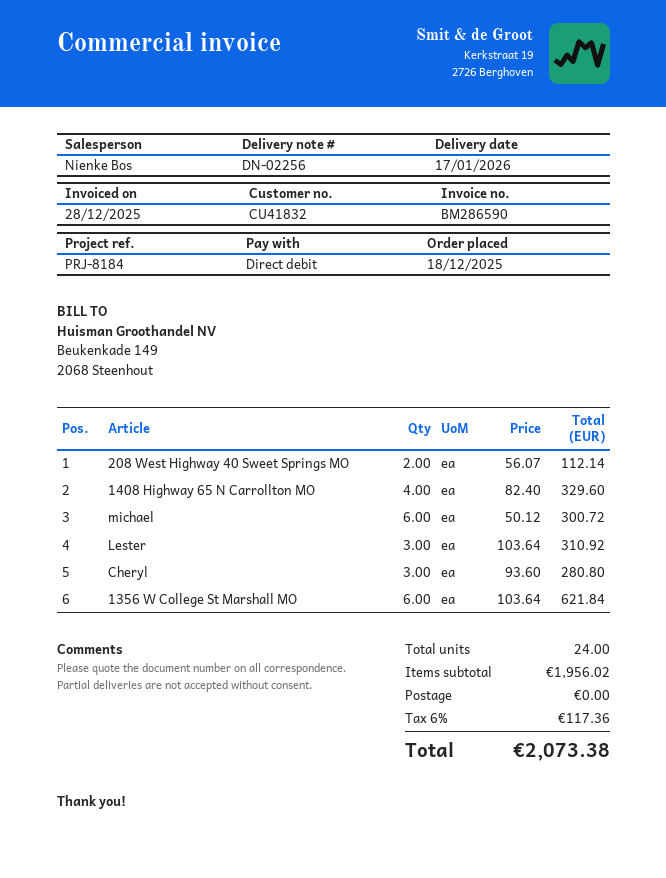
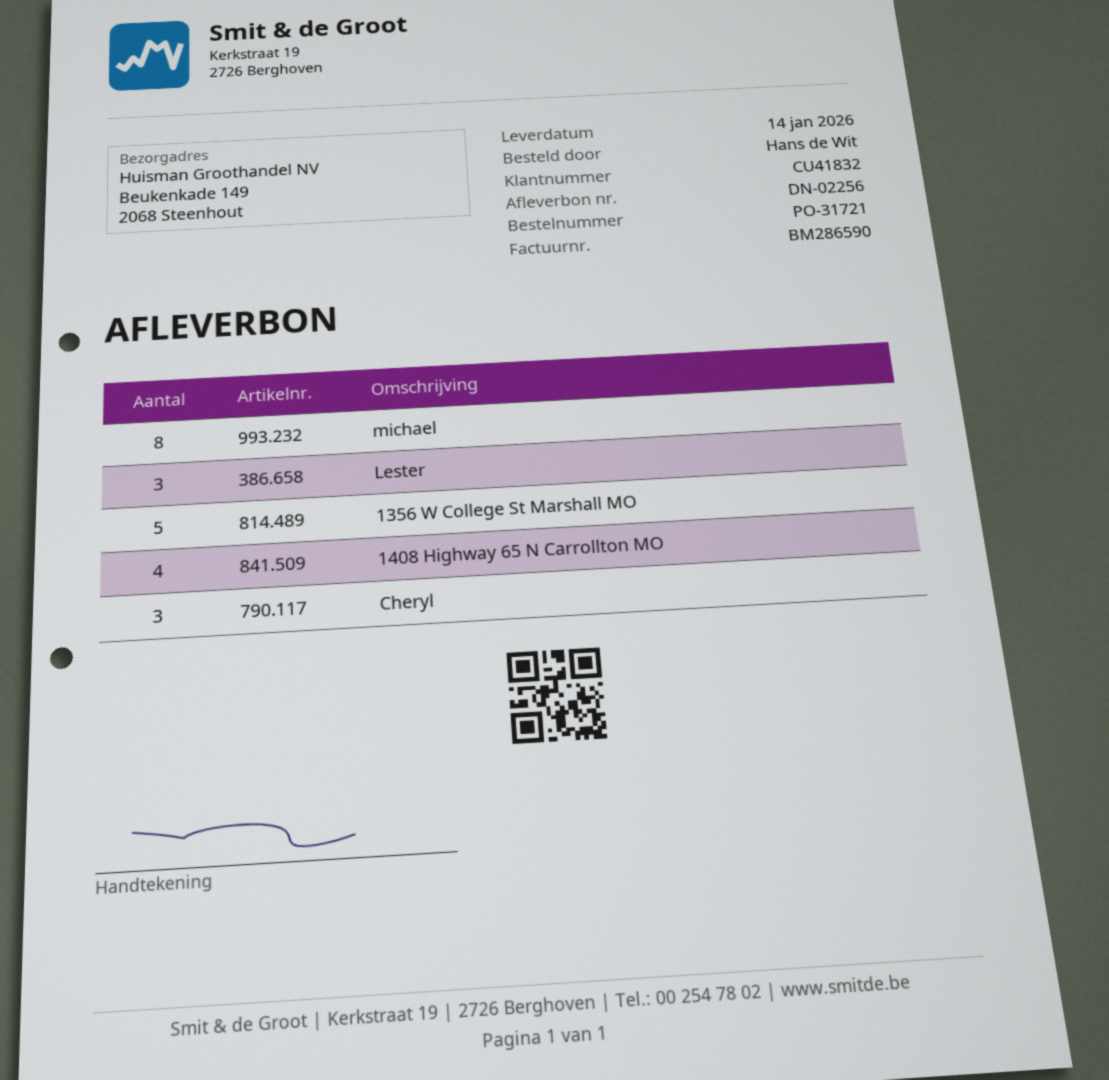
delivery date: 2026-01-17 -> 2026-01-14
208 West Highway 40 Sweet Springs MO: 2 -> none
michael: 6 -> 8
1356 W College St Marshall MO: 6 -> 5

